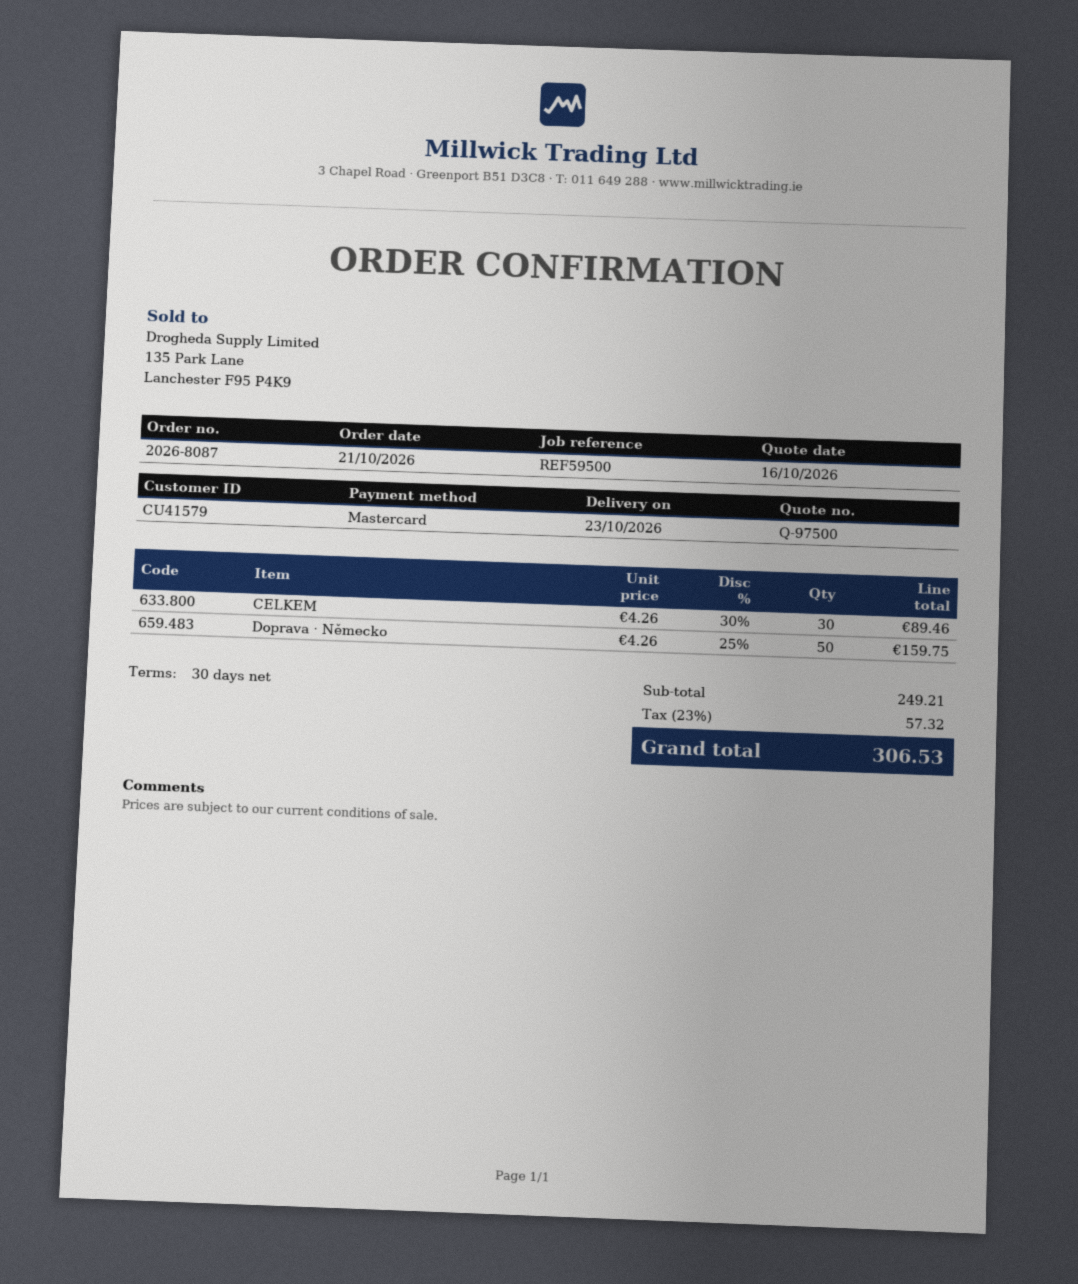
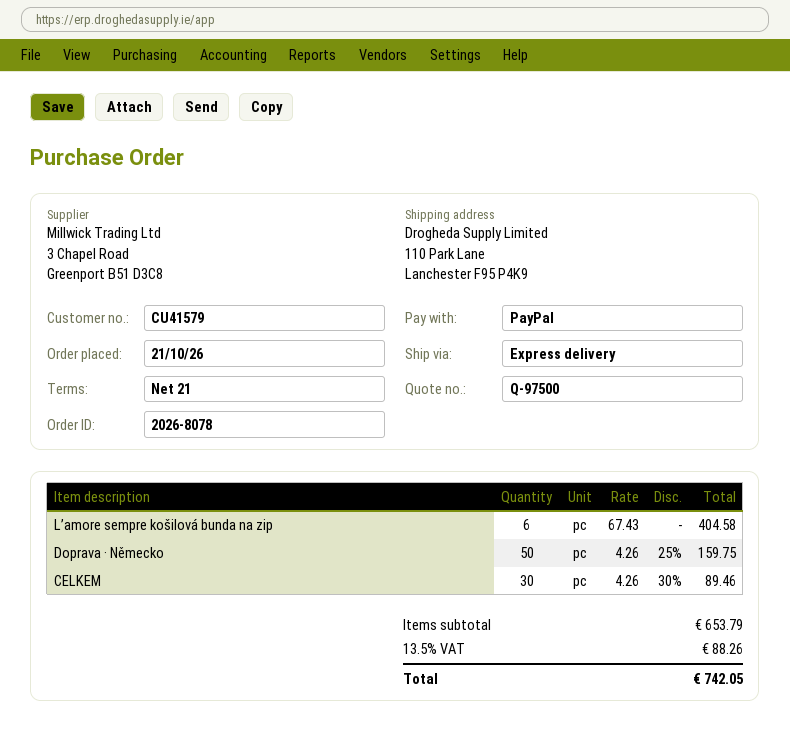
order number: 2026-8087 -> 2026-8078
payment terms: 30 days -> 21 days
payment method: Mastercard -> PayPal
L’amore sempre košilová bunda na zip: none -> 6 x 67.43 = 404.58
subtotal: 249.21 -> 653.79
tax: 23% = 57.32 -> 13.5% = 88.26
total: 306.53 -> 742.05

